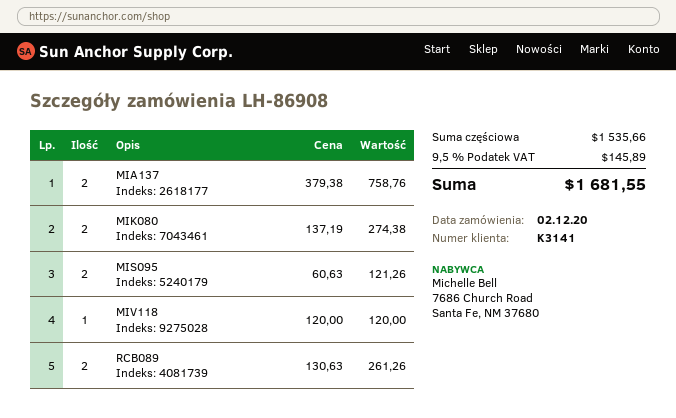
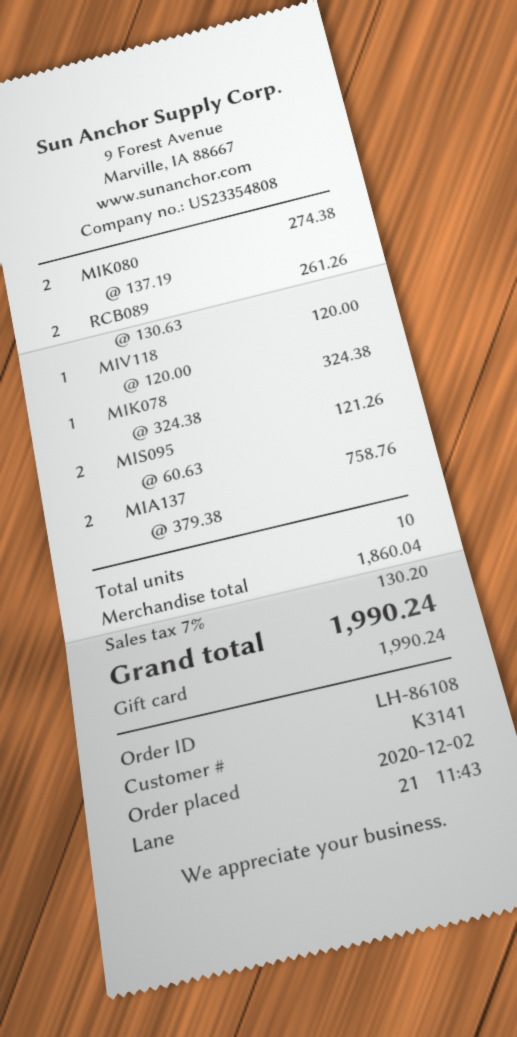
order number: LH-86908 -> LH-86108
MIK078: none -> 1 x 324.38 = 324.38
subtotal: 1535.66 -> 1860.04
tax: 9.5% = 145.89 -> 7% = 130.20
total: 1681.55 -> 1990.24

